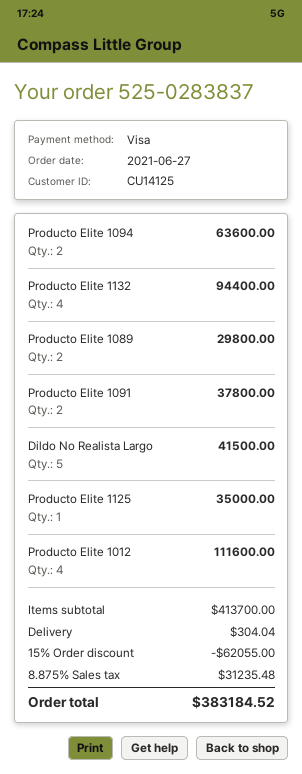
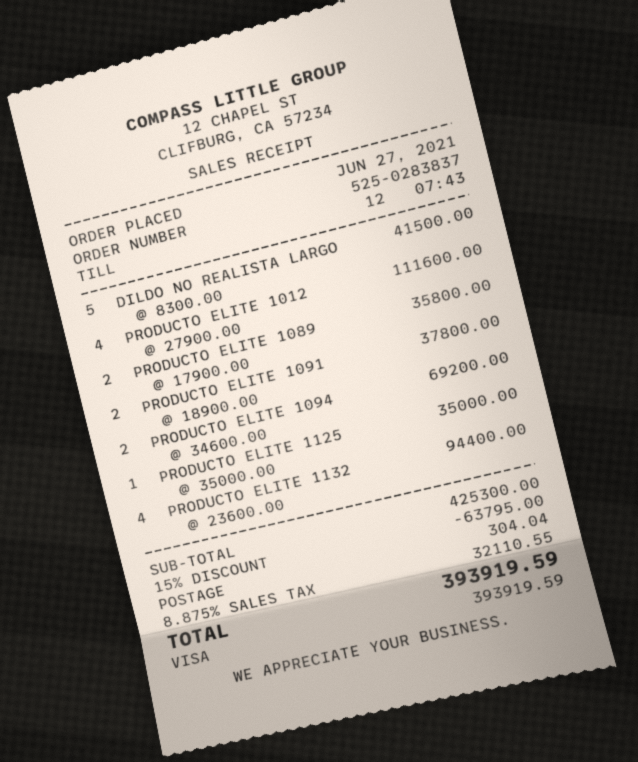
Producto Elite 1094: 2 for 63600.00 -> 2 for 69200.00
Producto Elite 1089: 2 for 29800.00 -> 2 for 35800.00
subtotal: 413700.00 -> 425300.00
discount: 15% = 62055.00 -> 15% = 63795.00
tax: 8.875% = 31235.48 -> 8.875% = 32110.55
total: 383184.52 -> 393919.59

